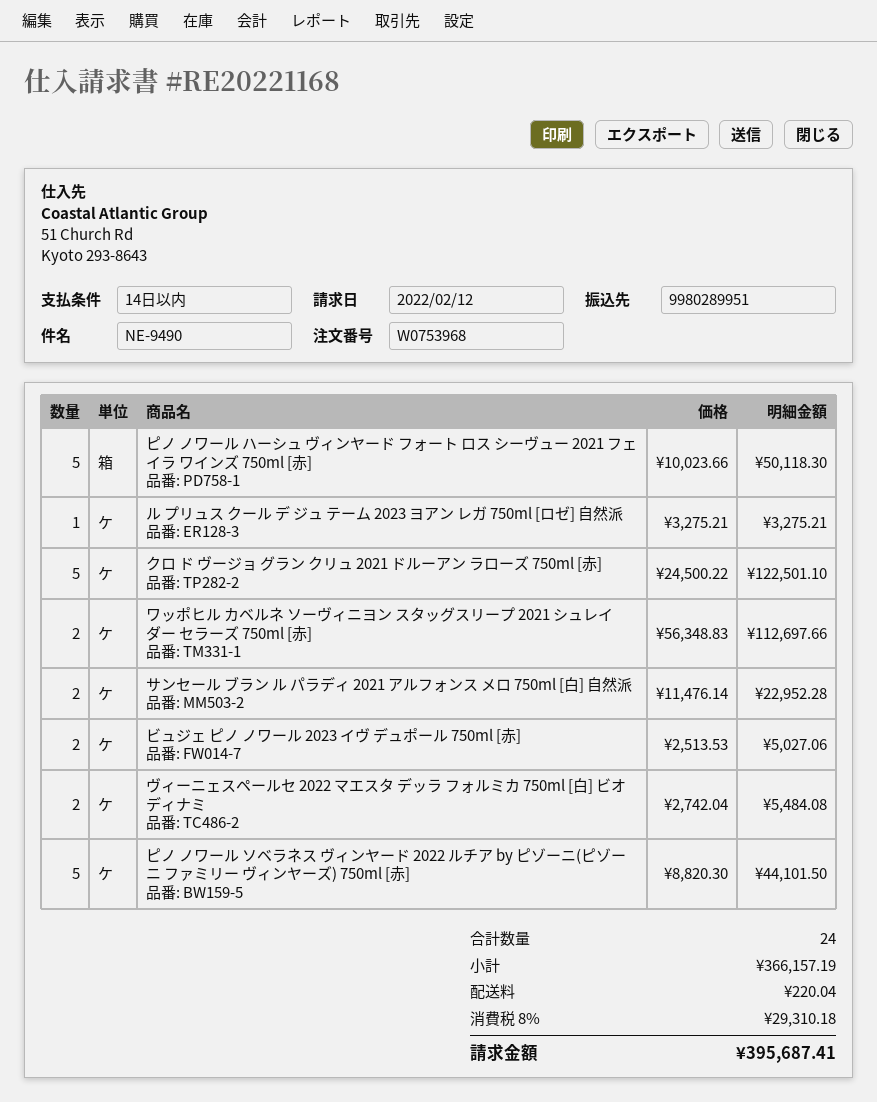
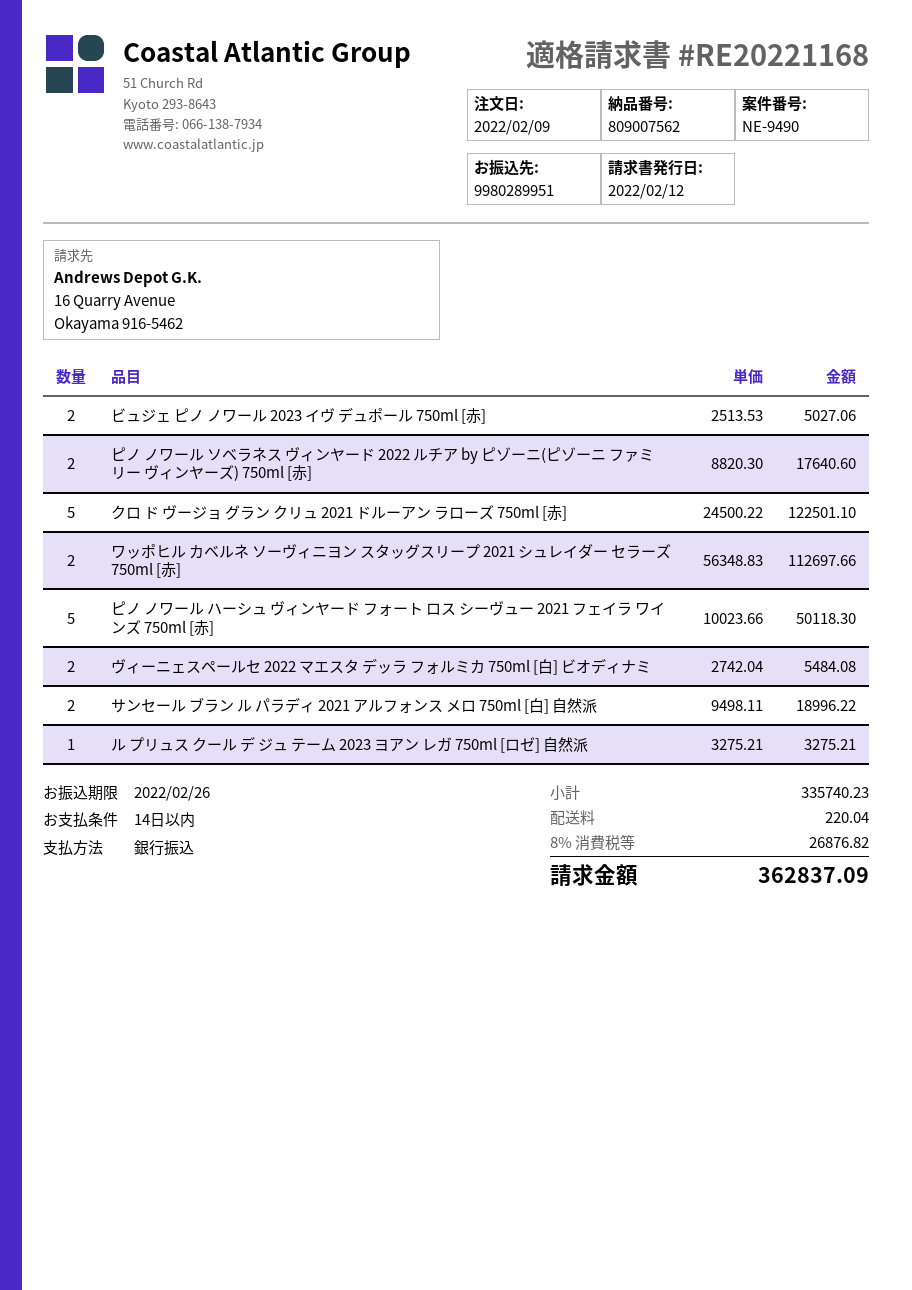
サンセール ブラン ル パラディ 2021 アルフォンス メロ 750ml [白] 自然派: 2 x 11476.14 = 22952.28 -> 2 x 9498.11 = 18996.22
ピノ ノワール ソベラネス ヴィンヤード 2022 ルチア by ピゾーニ(ピゾーニ ファミリー ヴィンヤーズ) 750ml [赤]: 5 x 8820.30 = 44101.50 -> 2 x 8820.30 = 17640.60
subtotal: 366157.19 -> 335740.23
tax: 8% = 29310.18 -> 8% = 26876.82
total: 395687.41 -> 362837.09

